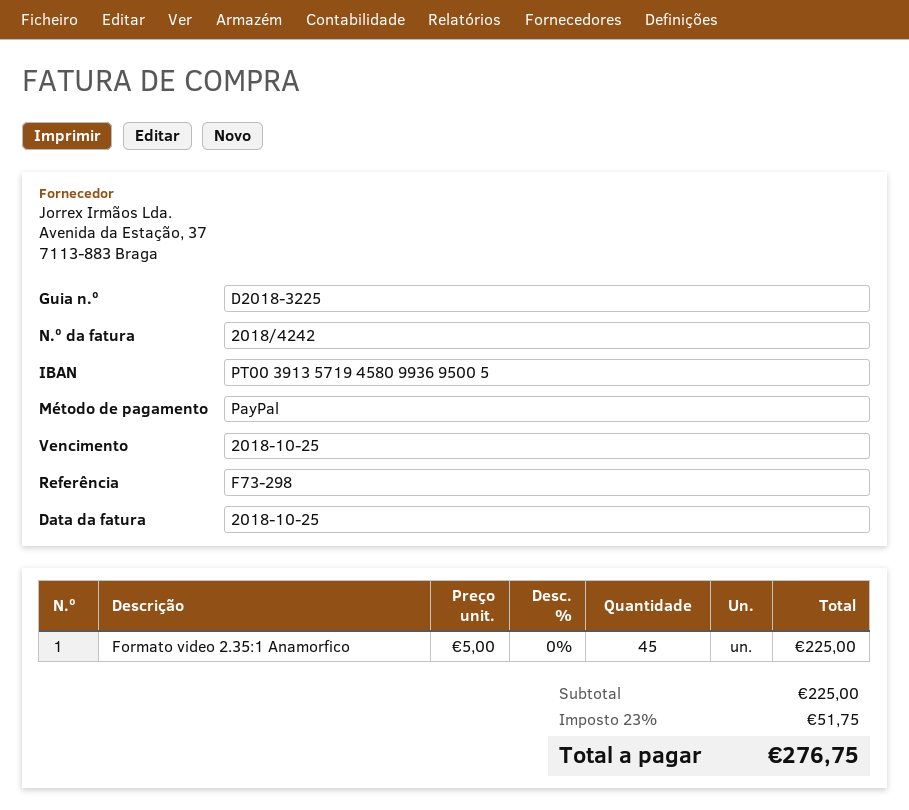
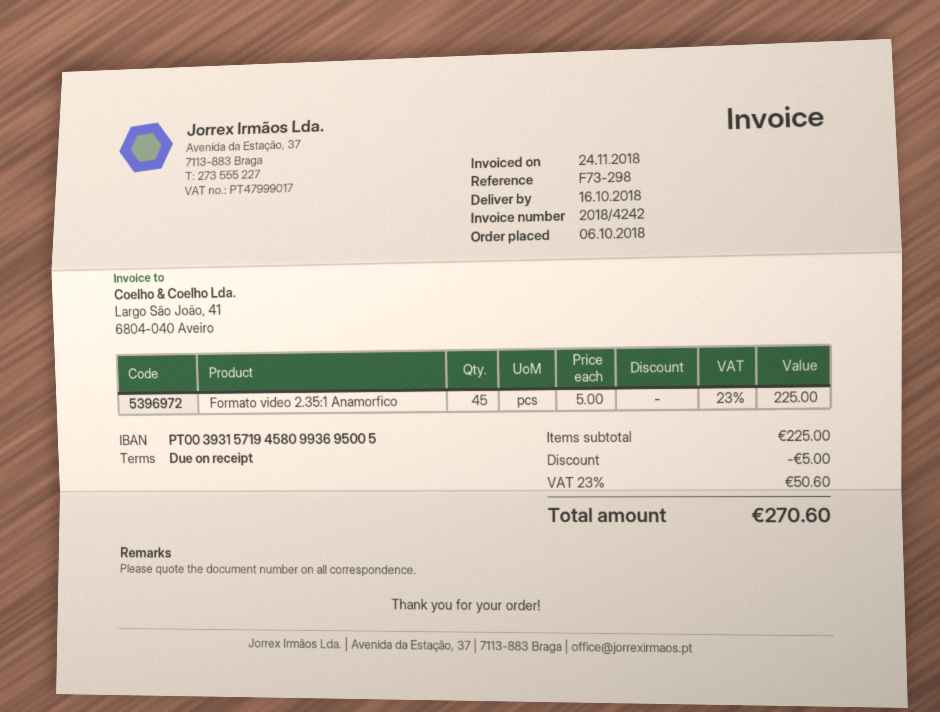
invoice date: 2018-10-25 -> 2018-11-24
bank account: PT00391357194580993695005 -> PT00393157194580993695005
discount: none -> 5.00
tax: 23% = 51.75 -> 23% = 50.60
total: 276.75 -> 270.60

